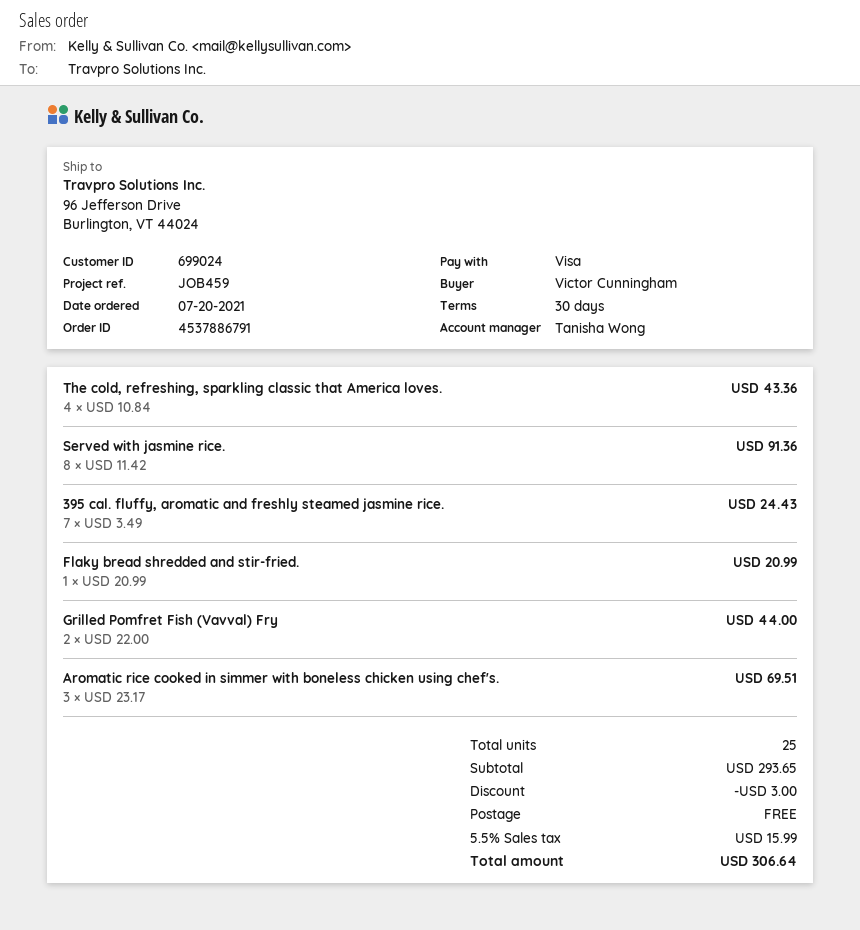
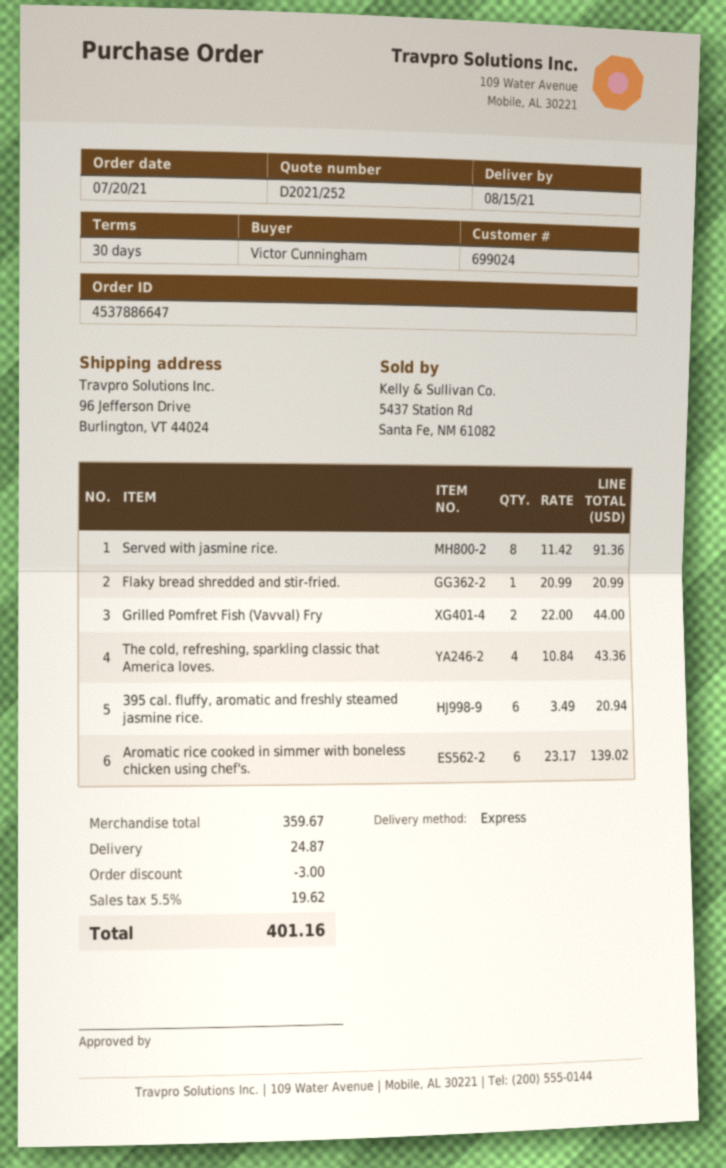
order number: 4537886791 -> 4537886647
395 cal. fluffy, aromatic and freshly steamed jasmine rice.: 7 x 3.49 = 24.43 -> 6 x 3.49 = 20.94
Aromatic rice cooked in simmer with boneless chicken using chef's.: 3 x 23.17 = 69.51 -> 6 x 23.17 = 139.02
subtotal: 293.65 -> 359.67
shipping: 0.00 -> 24.87
tax: 5.5% = 15.99 -> 5.5% = 19.62
total: 306.64 -> 401.16

